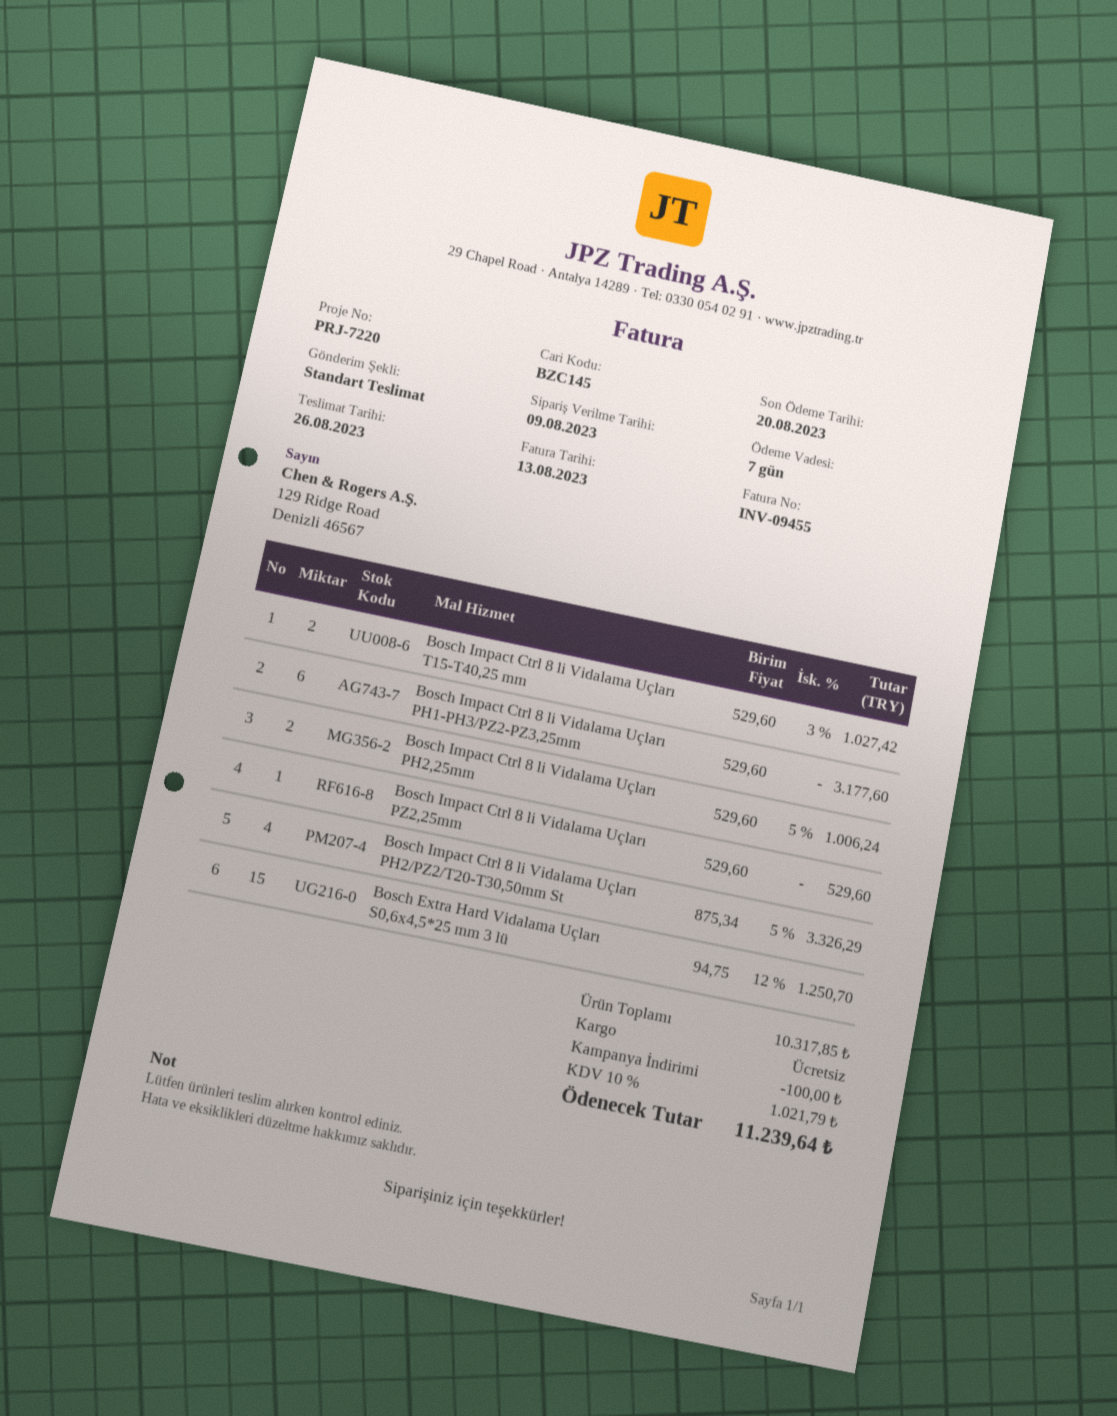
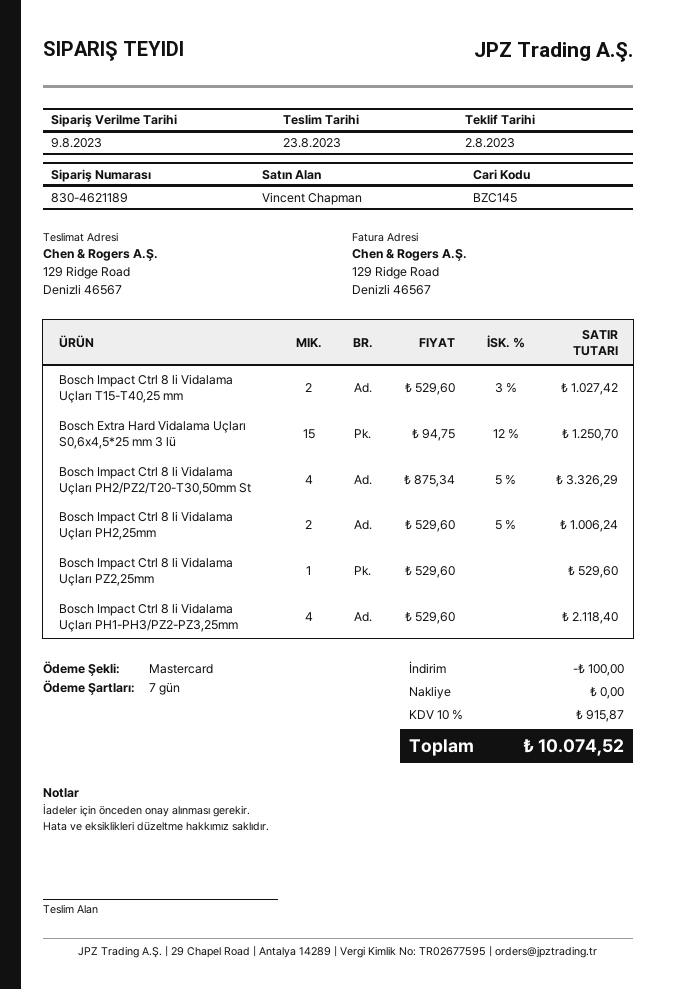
delivery date: 2023-08-26 -> 2023-08-23
Bosch Impact Ctrl 8 li Vidalama Uçları PH1-PH3/PZ2-PZ3,25mm: 6 x 529.60 = 3177.60 -> 4 x 529.60 = 2118.40
tax: 10% = 1021.79 -> 10% = 915.87
total: 11239.64 -> 10074.52

